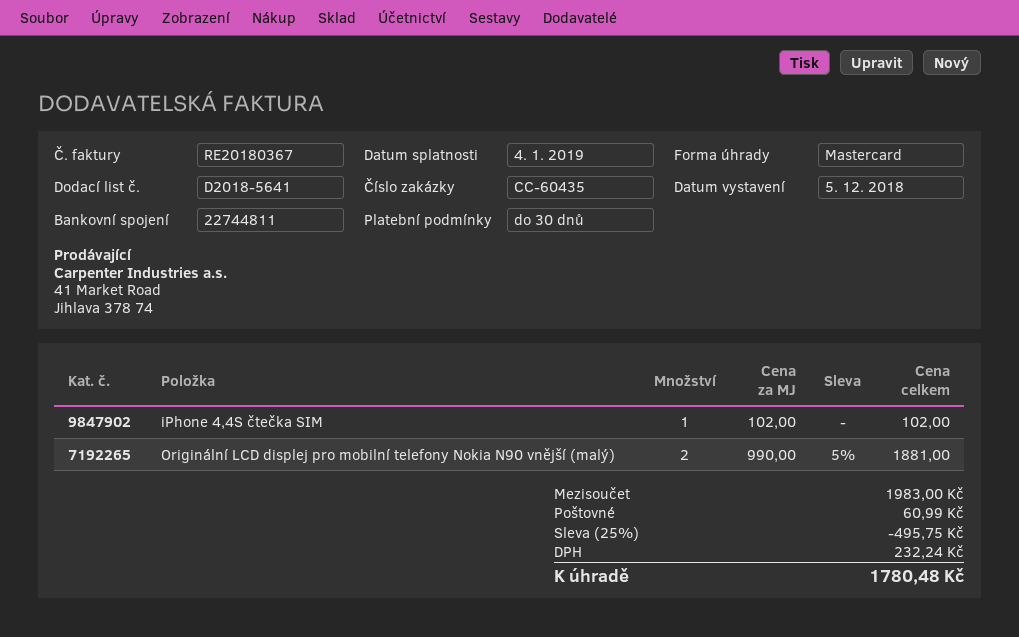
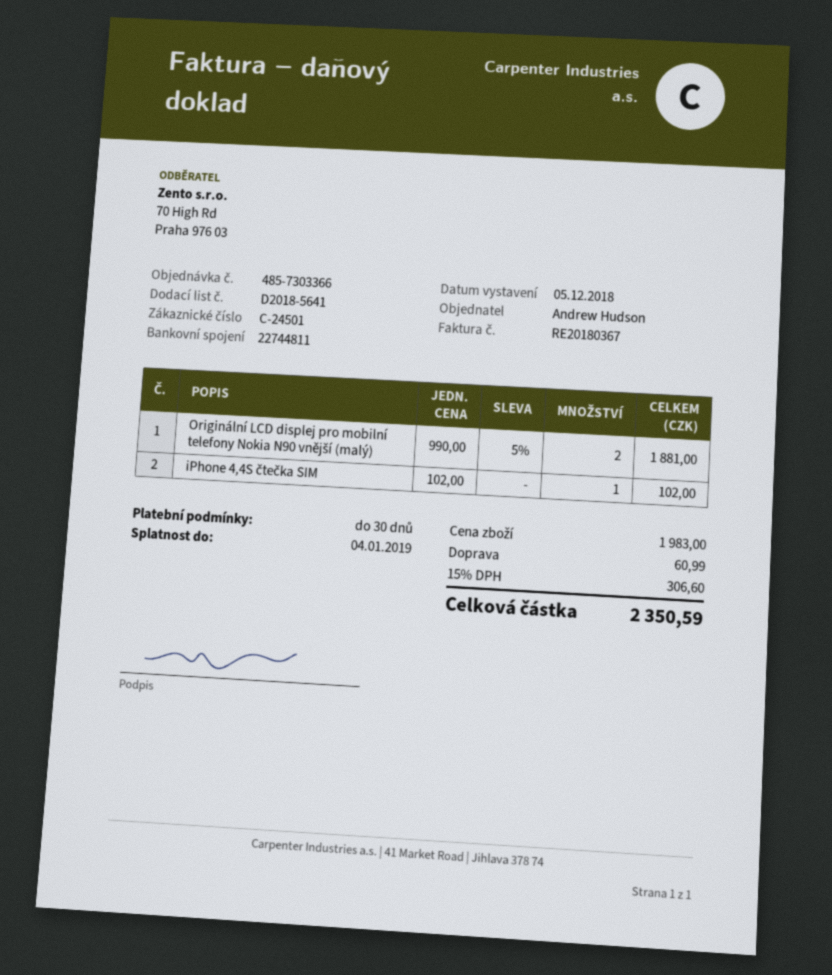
discount: 25% = 495.75 -> none
tax: 232.24 -> 306.60
total: 1780.48 -> 2350.59

